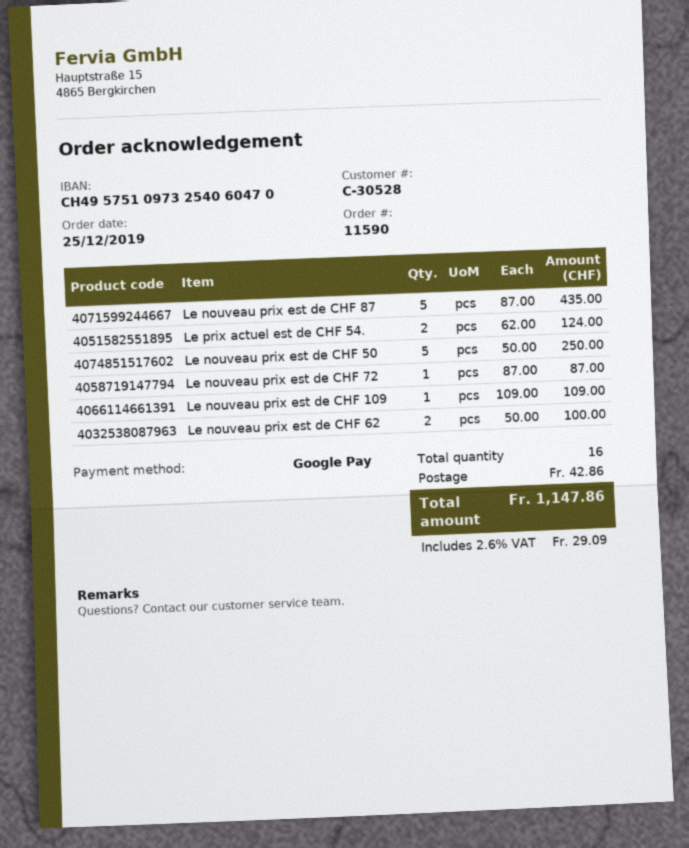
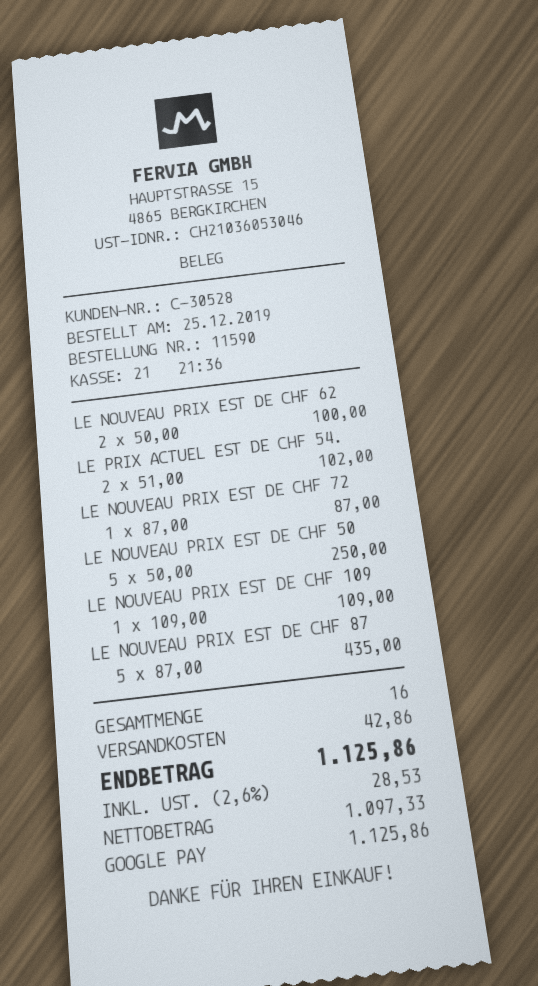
Le prix actuel est de CHF 54.: 2 x 62.00 = 124.00 -> 2 x 51.00 = 102.00
tax: 2.6% = 29.09 -> 2.6% = 28.53
total: 1147.86 -> 1125.86

